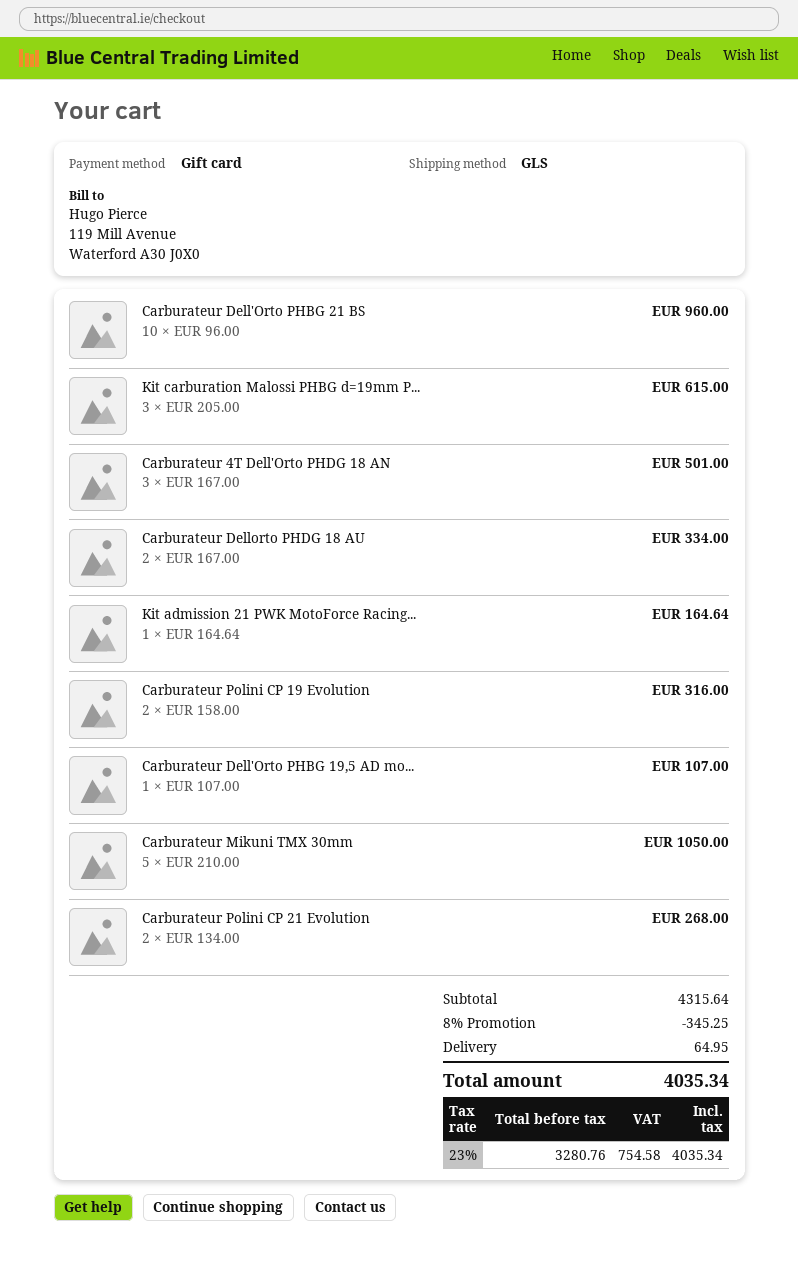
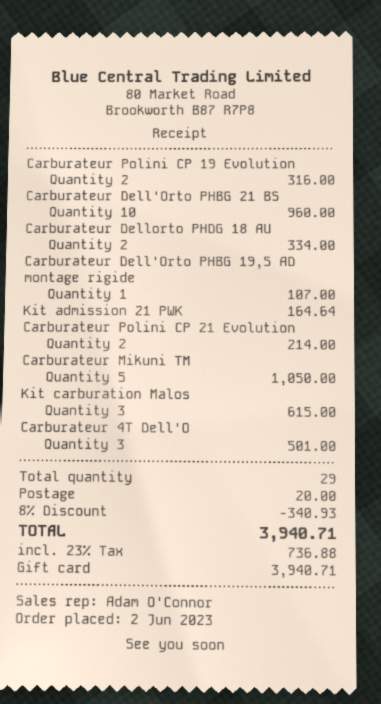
Carburateur Polini CP 21 Evolution: 2 for 268.00 -> 2 for 214.00
discount: 8% = 345.25 -> 8% = 340.93
shipping: 64.95 -> 20.00
tax: 23% = 754.58 -> 23% = 736.88
total: 4035.34 -> 3940.71

